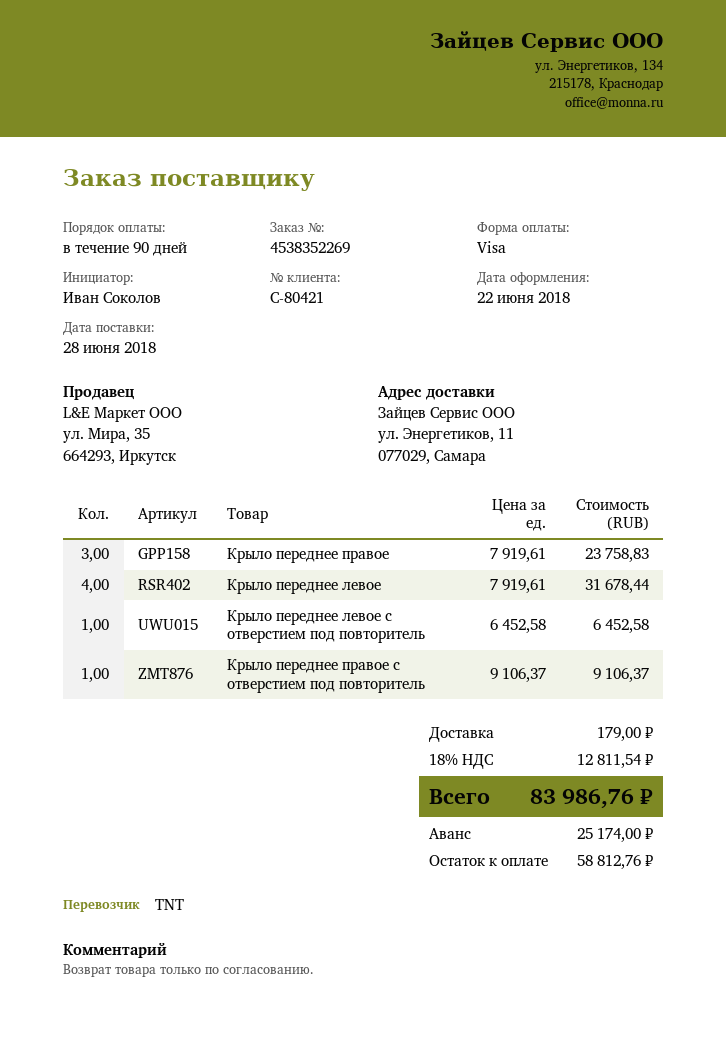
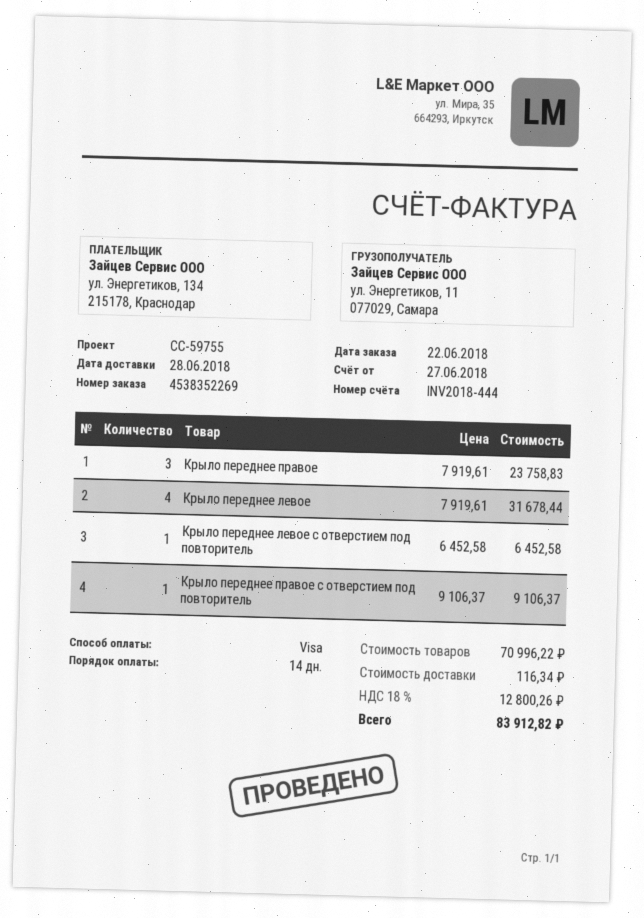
payment terms: 90 days -> 14 days
shipping: 179.00 -> 116.34
tax: 18% = 12811.54 -> 18% = 12800.26
total: 83986.76 -> 83912.82

